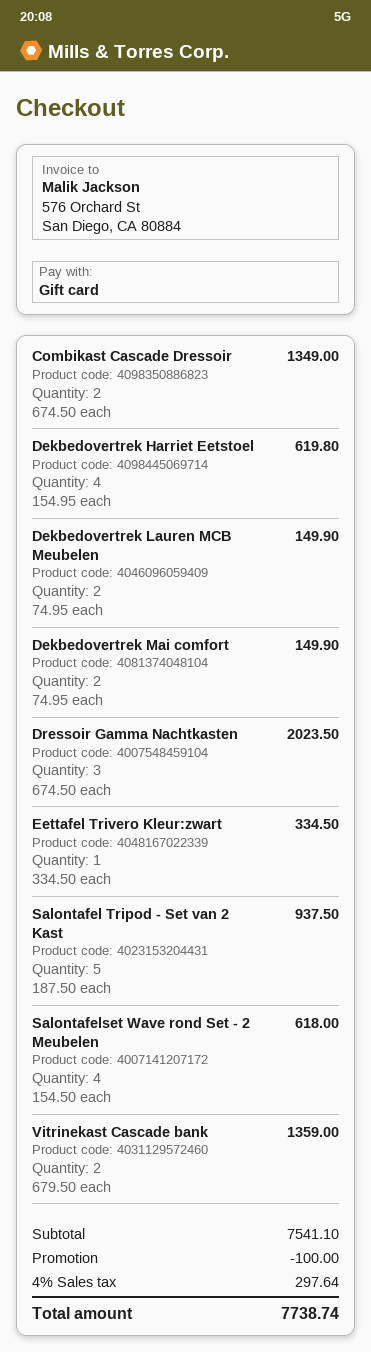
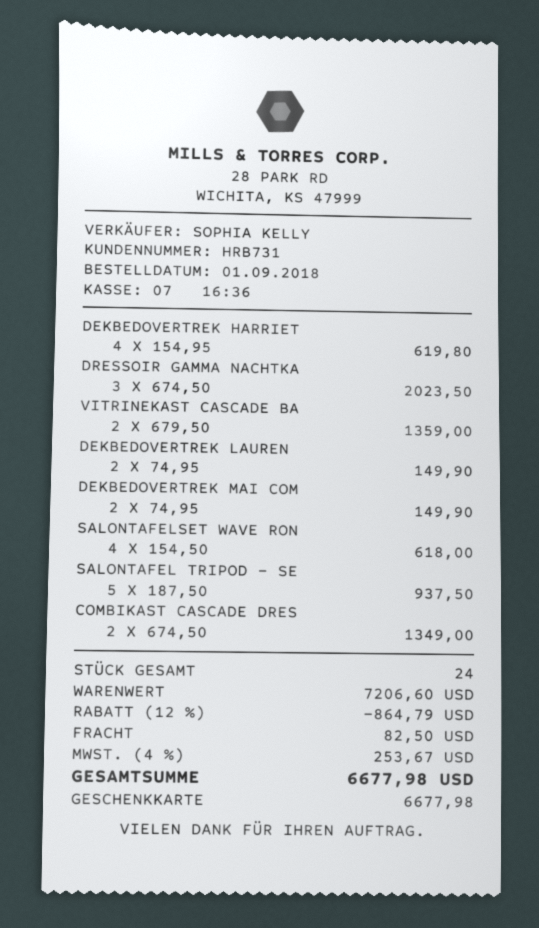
Eettafel Trivero Kleur:zwart: 1 x 334.50 = 334.50 -> none
subtotal: 7541.10 -> 7206.60
discount: 100.00 -> 864.79
shipping: none -> 82.50
tax: 4% = 297.64 -> 4% = 253.67
total: 7738.74 -> 6677.98

